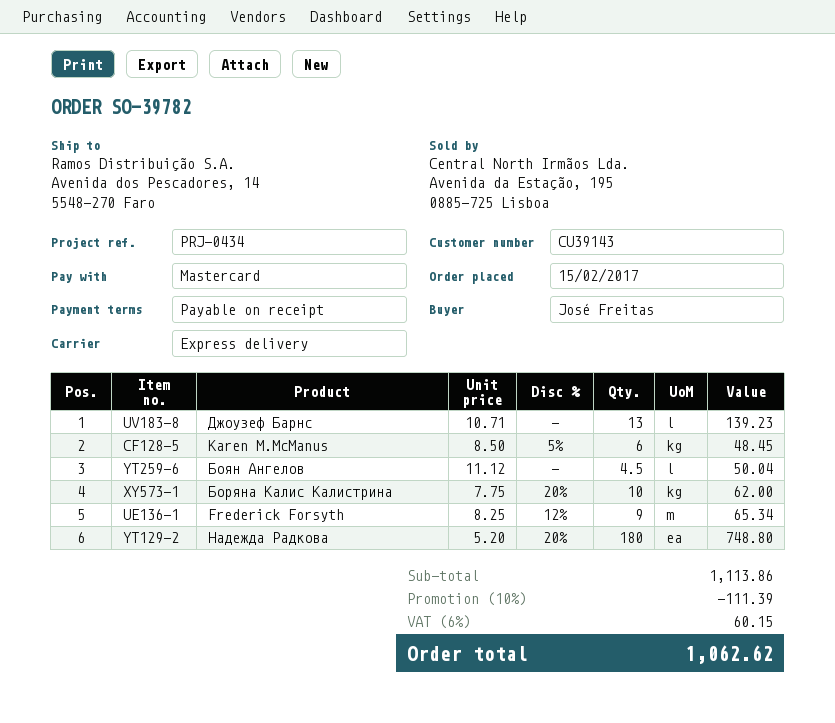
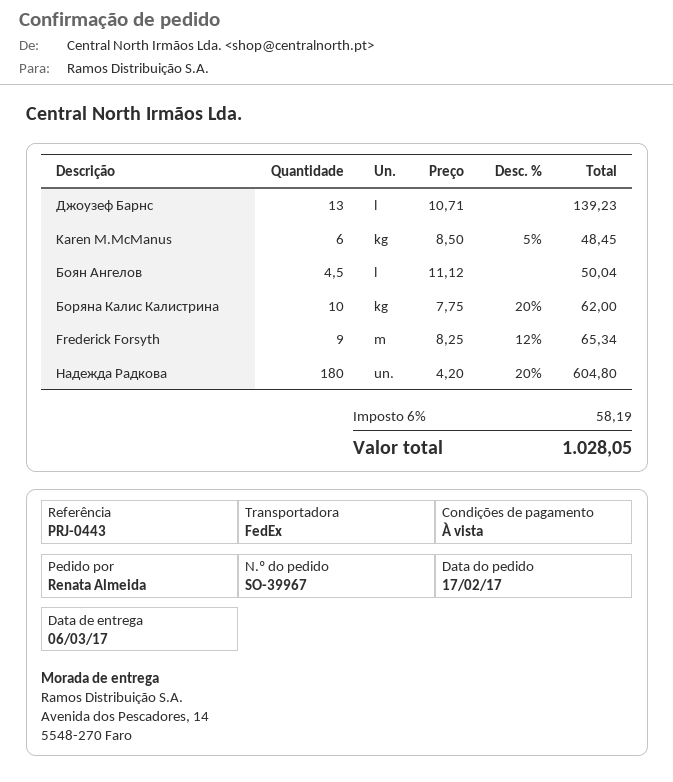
order number: SO-39782 -> SO-39967
order date: 2017-02-15 -> 2017-02-17
reference: PRJ-0434 -> PRJ-0443
ordered by: José Freitas -> Renata Almeida
shipping method: express -> FedEx
Надежда Радкова: 180 x 5.20 - 20% = 748.80 -> 180 x 4.20 - 20% = 604.80
discount: 10% = 111.39 -> none
tax: 6% = 60.15 -> 6% = 58.19
total: 1062.62 -> 1028.05

